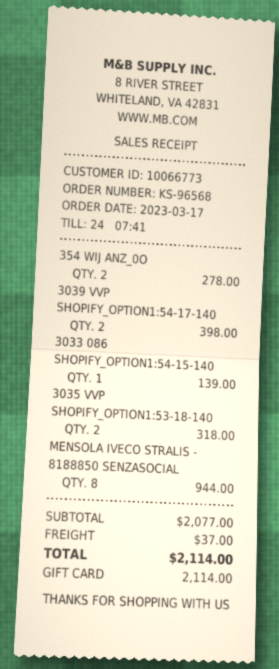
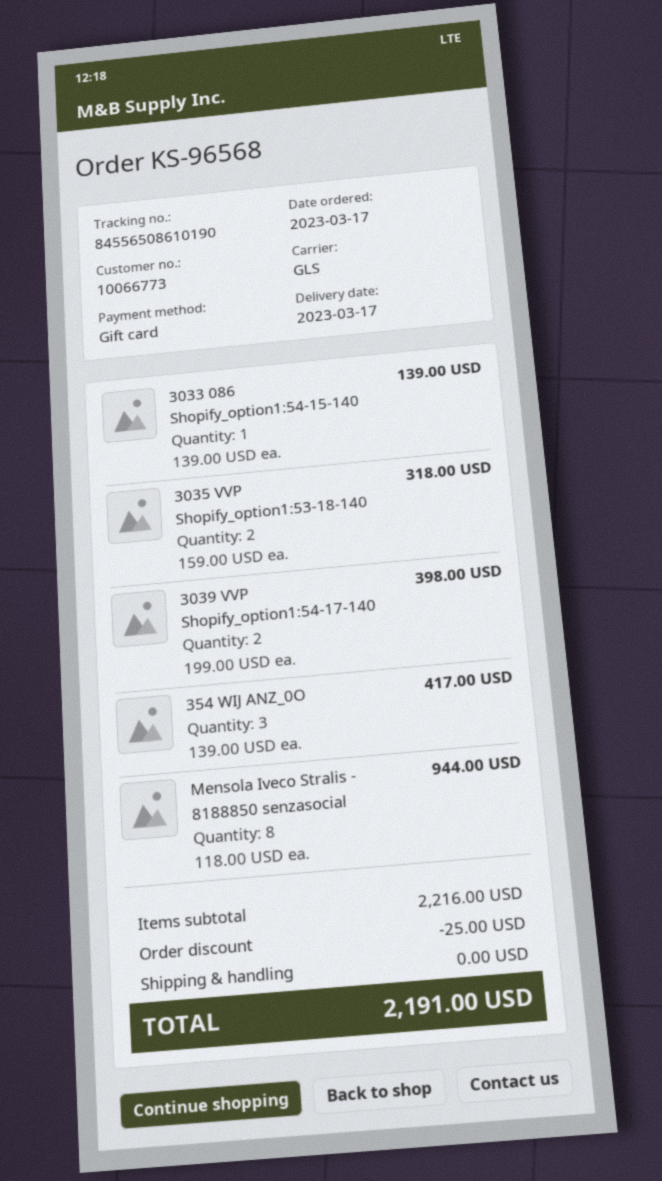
354 WIJ ANZ_0O: 2 for 278.00 -> 3 for 417.00
subtotal: 2077.00 -> 2216.00
discount: none -> 25.00
shipping: 37.00 -> 0.00
total: 2114.00 -> 2191.00

